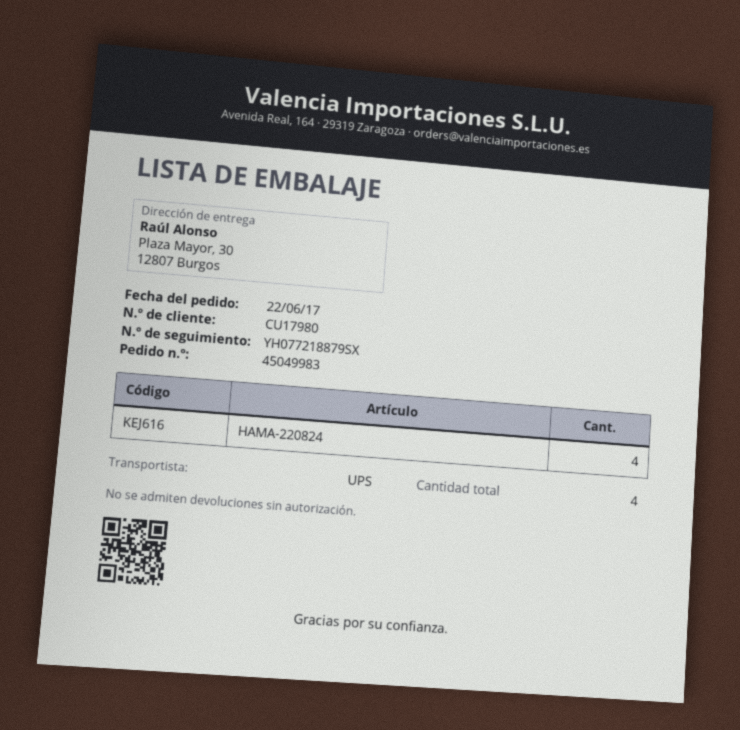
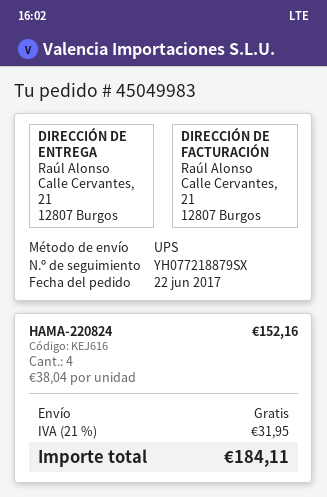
ship to: Plaza Mayor, 30, 12807 Burgos -> Calle Cervantes, 21, 12807 Burgos

